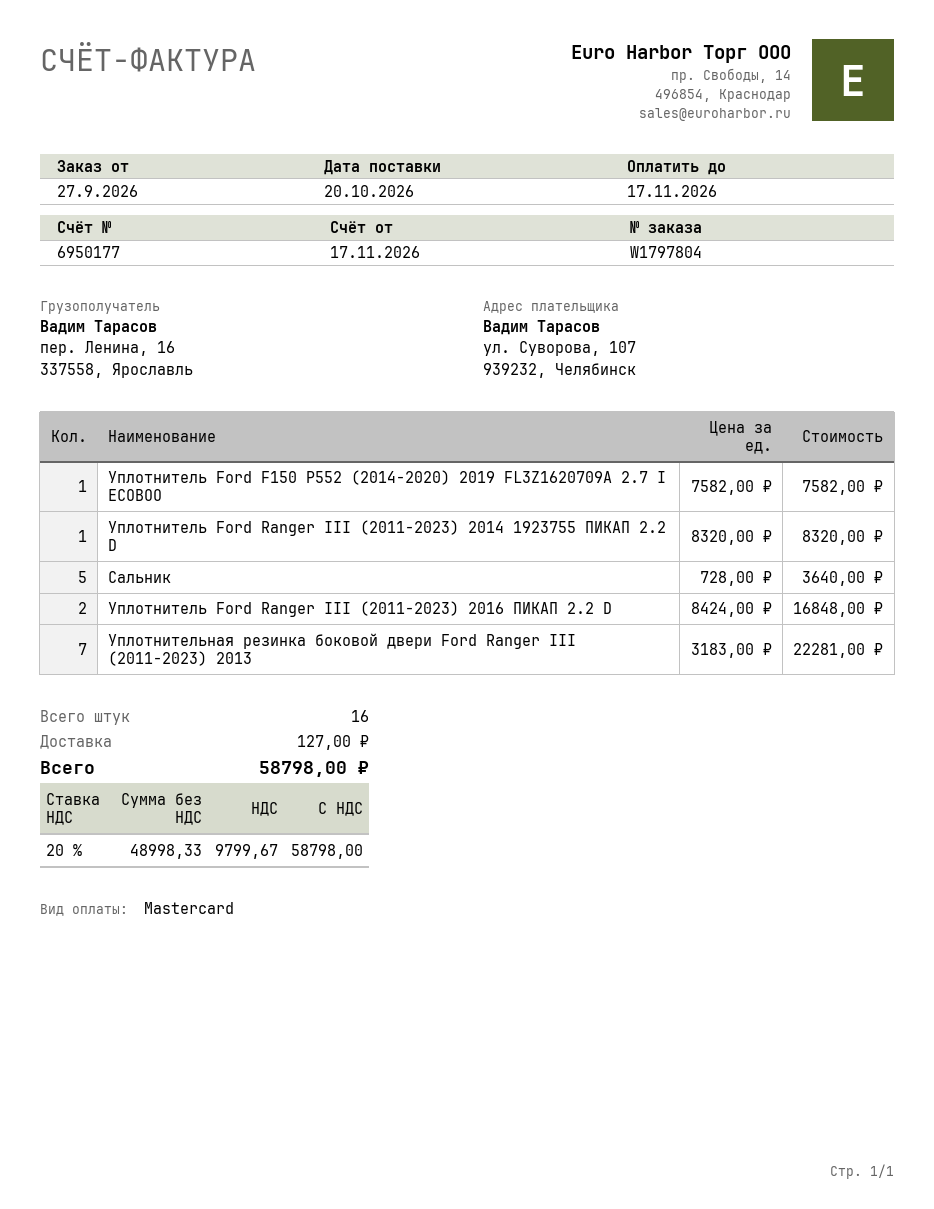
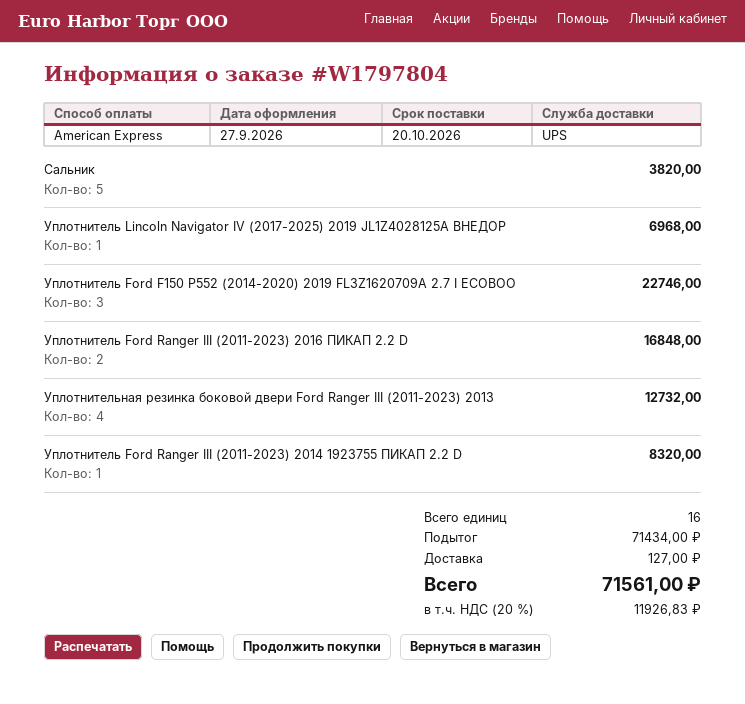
payment method: Mastercard -> American Express
Уплотнитель Ford F150 P552 (2014-2020) 2019 FL3Z1620709A 2.7 I ECOBOO: 1 for 7582.00 -> 3 for 22746.00
Сальник: 5 for 3640.00 -> 5 for 3820.00
Уплотнительная резинка боковой двери Ford Ranger III (2011-2023) 2013: 7 for 22281.00 -> 4 for 12732.00
Уплотнитель Lincoln Navigator IV (2017-2025) 2019 JL1Z4028125A ВНЕДОР: none -> 1 for 6968.00
tax: 20% = 9799.67 -> 20% = 11926.83
total: 58798.00 -> 71561.00

